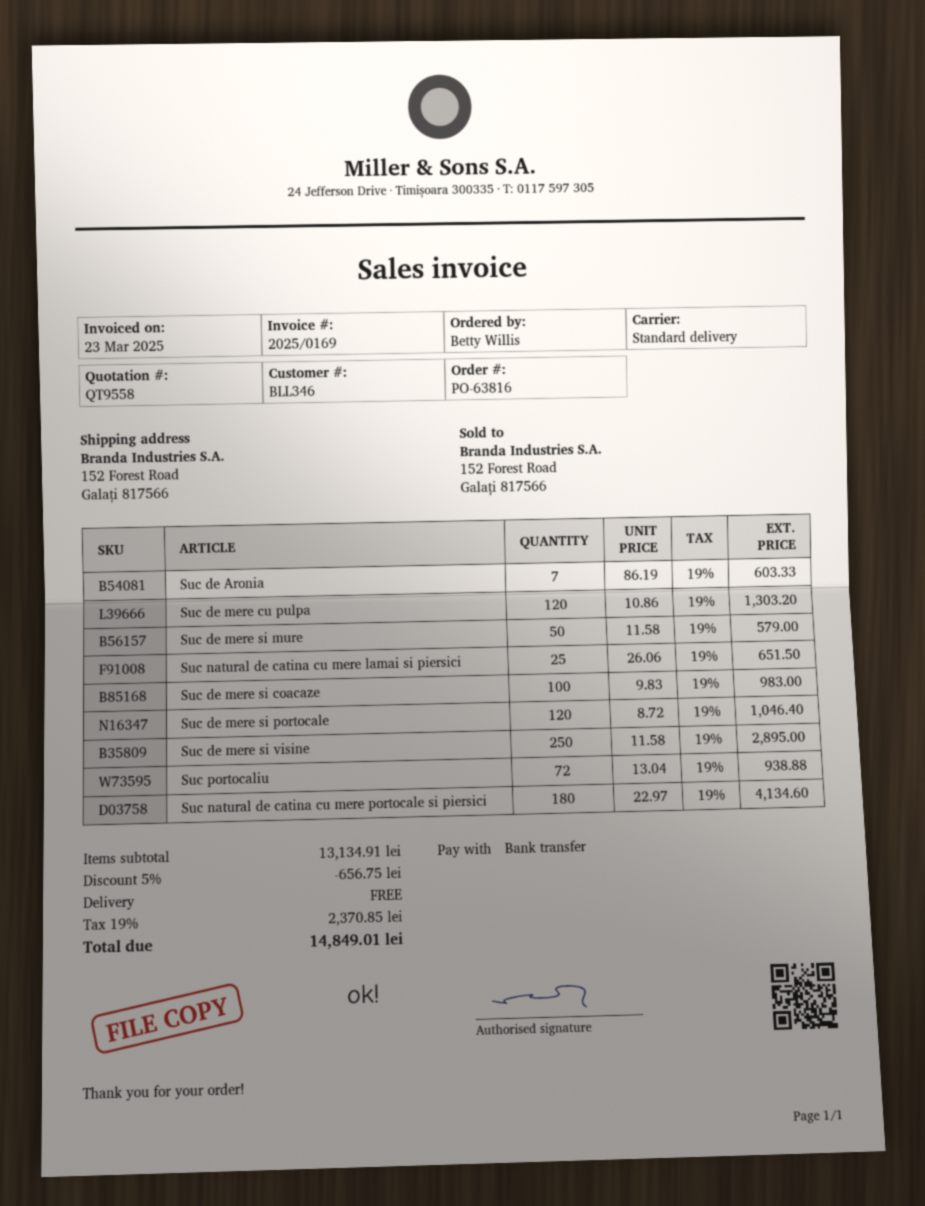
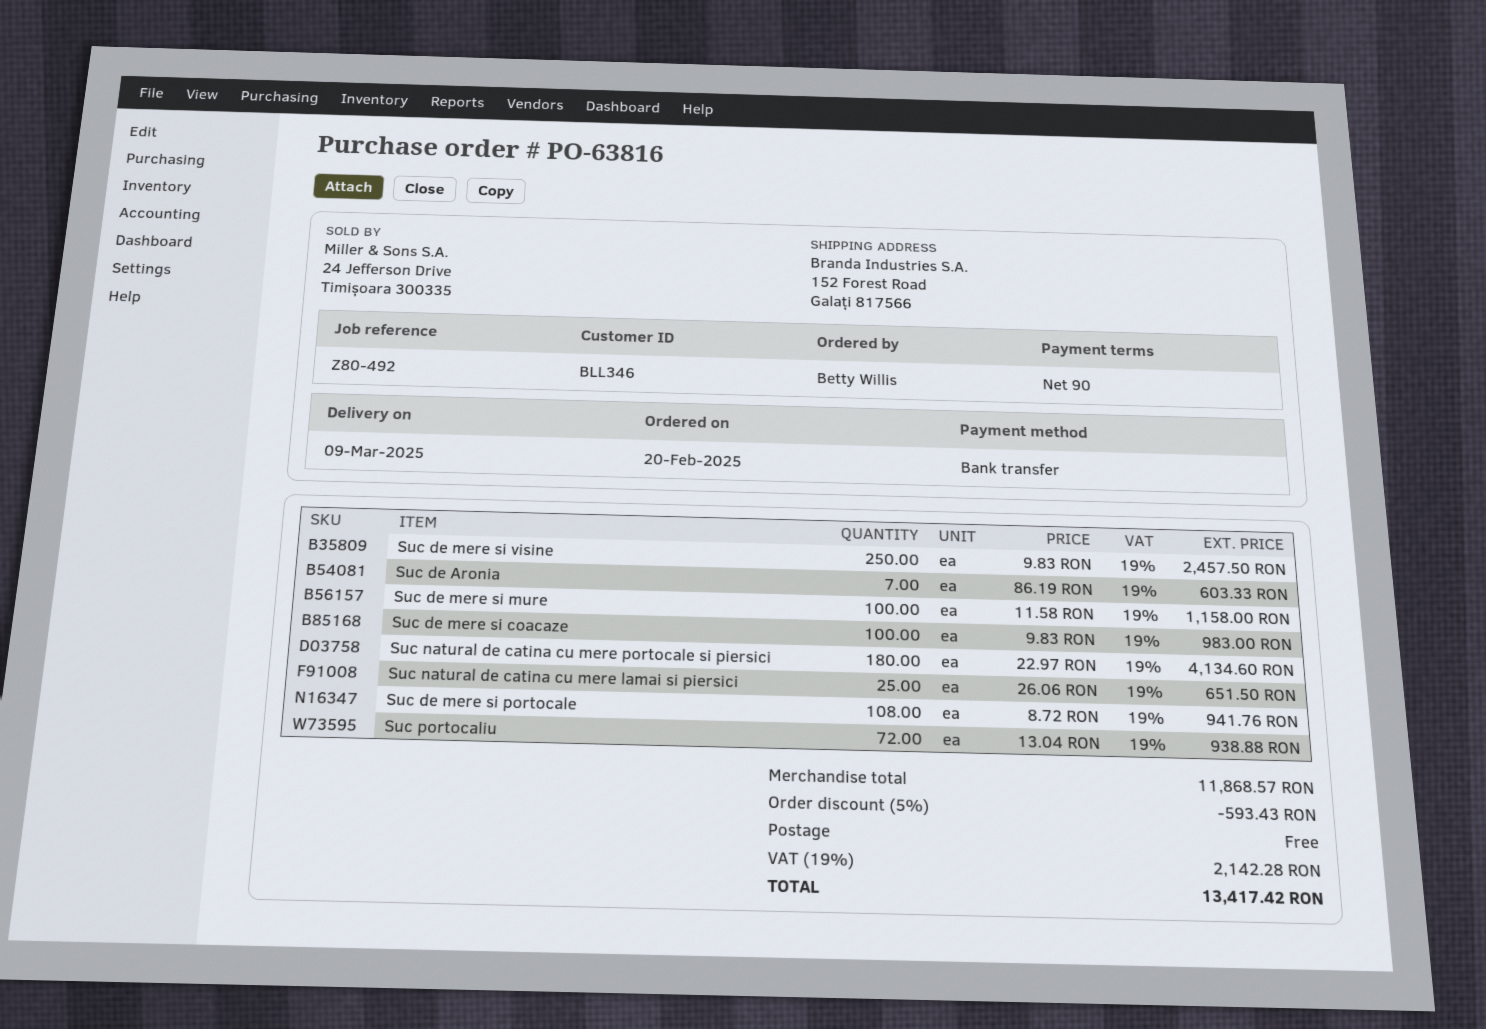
Suc de mere cu pulpa: 120 x 10.86 = 1303.20 -> none
Suc de mere si mure: 50 x 11.58 = 579.00 -> 100 x 11.58 = 1158.00
Suc de mere si portocale: 120 x 8.72 = 1046.40 -> 108 x 8.72 = 941.76
Suc de mere si visine: 250 x 11.58 = 2895.00 -> 250 x 9.83 = 2457.50
subtotal: 13134.91 -> 11868.57
discount: 5% = 656.75 -> 5% = 593.43
tax: 19% = 2370.85 -> 19% = 2142.28
total: 14849.01 -> 13417.42

